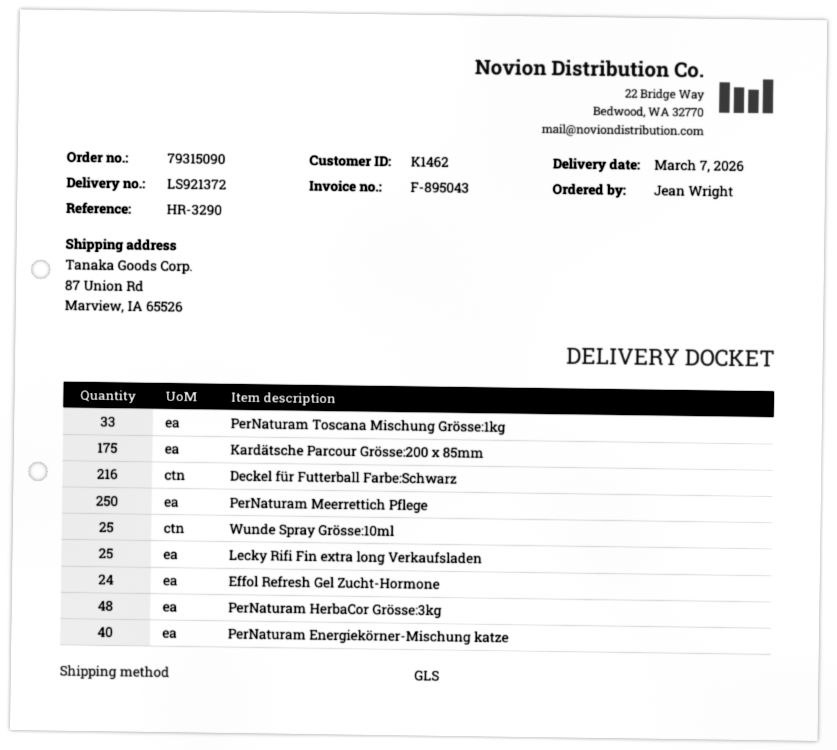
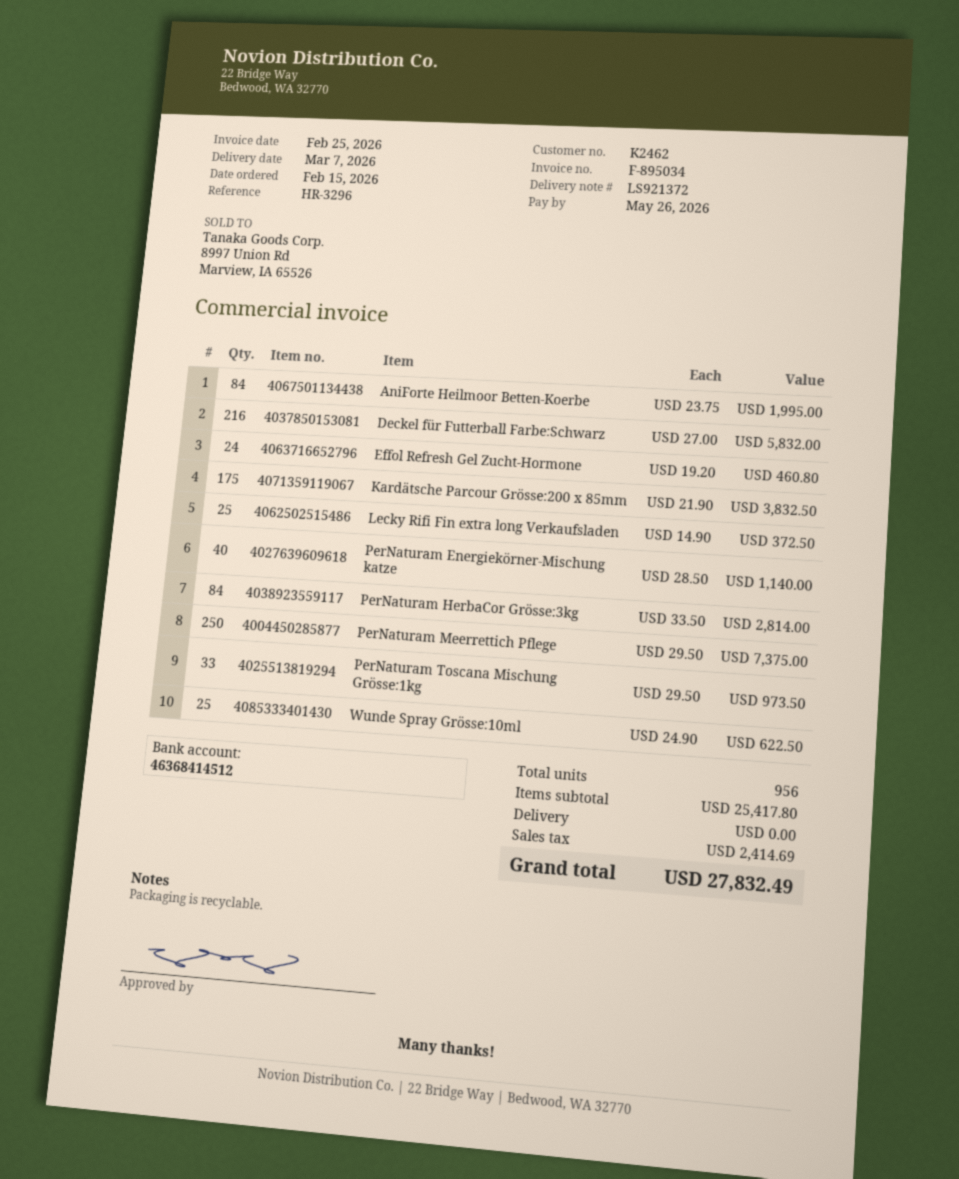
invoice number: F-895043 -> F-895034
customer number: K1462 -> K2462
reference: HR-3290 -> HR-3296
PerNaturam HerbaCor Grösse:3kg: 48 -> 84
AniForte Heilmoor Betten-Koerbe: none -> 84

